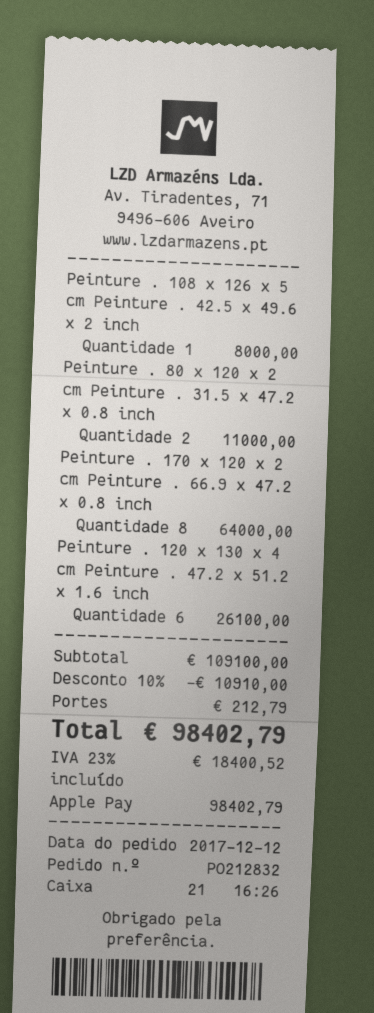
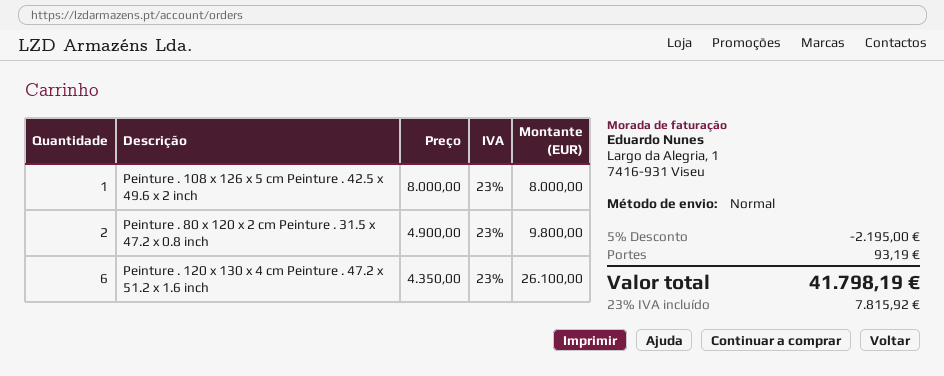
Peinture . 80 x 120 x 2 cm Peinture . 31.5 x 47.2 x 0.8 inch: 2 for 11000.00 -> 2 for 9800.00
Peinture . 170 x 120 x 2 cm Peinture . 66.9 x 47.2 x 0.8 inch: 8 for 64000.00 -> none
discount: 10% = 10910.00 -> 5% = 2195.00
shipping: 212.79 -> 93.19
tax: 23% = 18400.52 -> 23% = 7815.92
total: 98402.79 -> 41798.19

